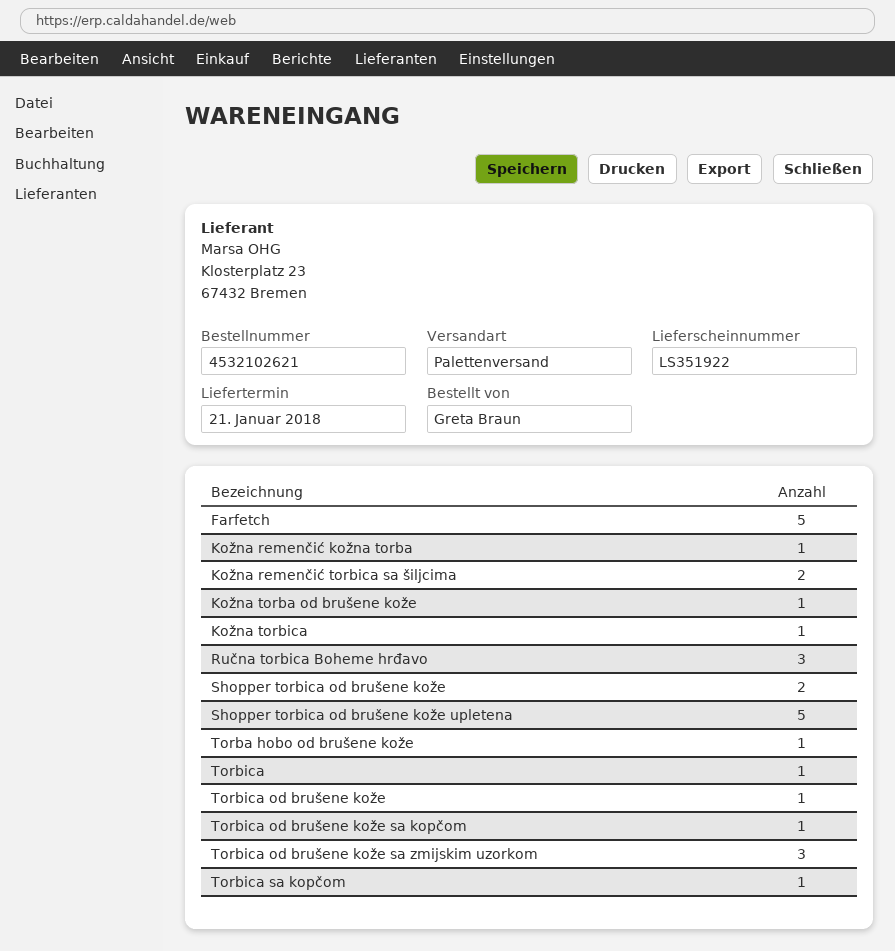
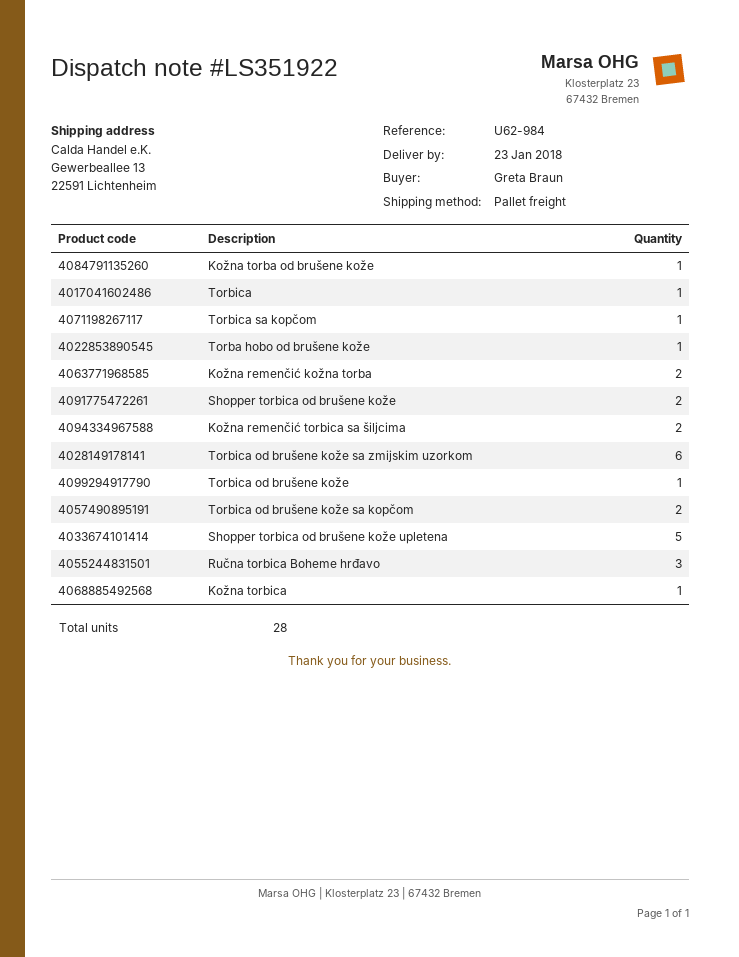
delivery date: 2018-01-21 -> 2018-01-23
Farfetch: 5 -> none
Kožna remenčić kožna torba: 1 -> 2
Torbica od brušene kože sa kopčom: 1 -> 2
Torbica od brušene kože sa zmijskim uzorkom: 3 -> 6

